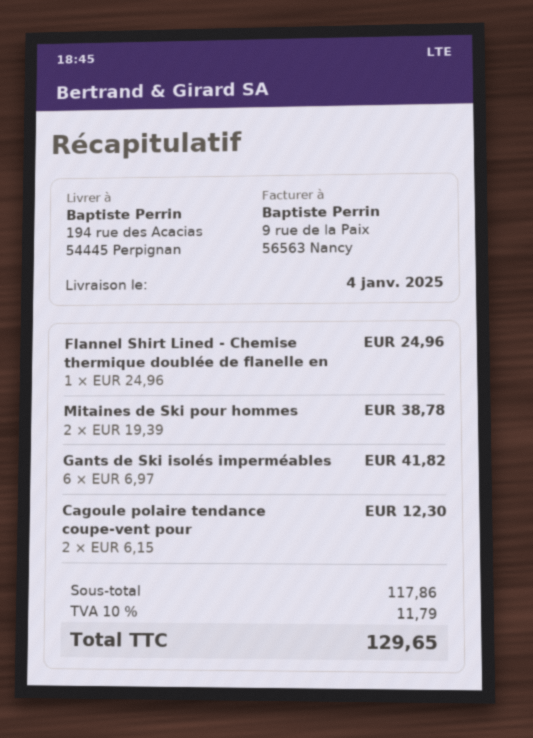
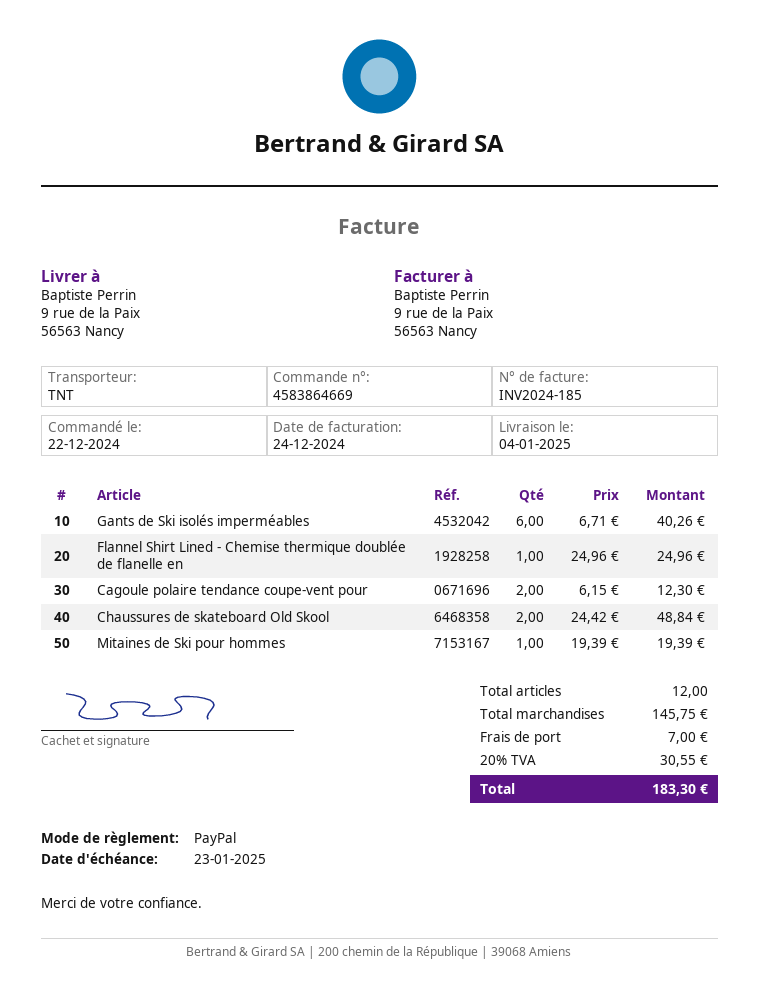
ship to: 194 rue des Acacias, 54445 Perpignan -> 9 rue de la Paix, 56563 Nancy
Mitaines de Ski pour hommes: 2 x 19.39 = 38.78 -> 1 x 19.39 = 19.39
Gants de Ski isolés imperméables: 6 x 6.97 = 41.82 -> 6 x 6.71 = 40.26
Chaussures de skateboard Old Skool: none -> 2 x 24.42 = 48.84
subtotal: 117.86 -> 145.75
shipping: none -> 7.00
tax: 10% = 11.79 -> 20% = 30.55
total: 129.65 -> 183.30

